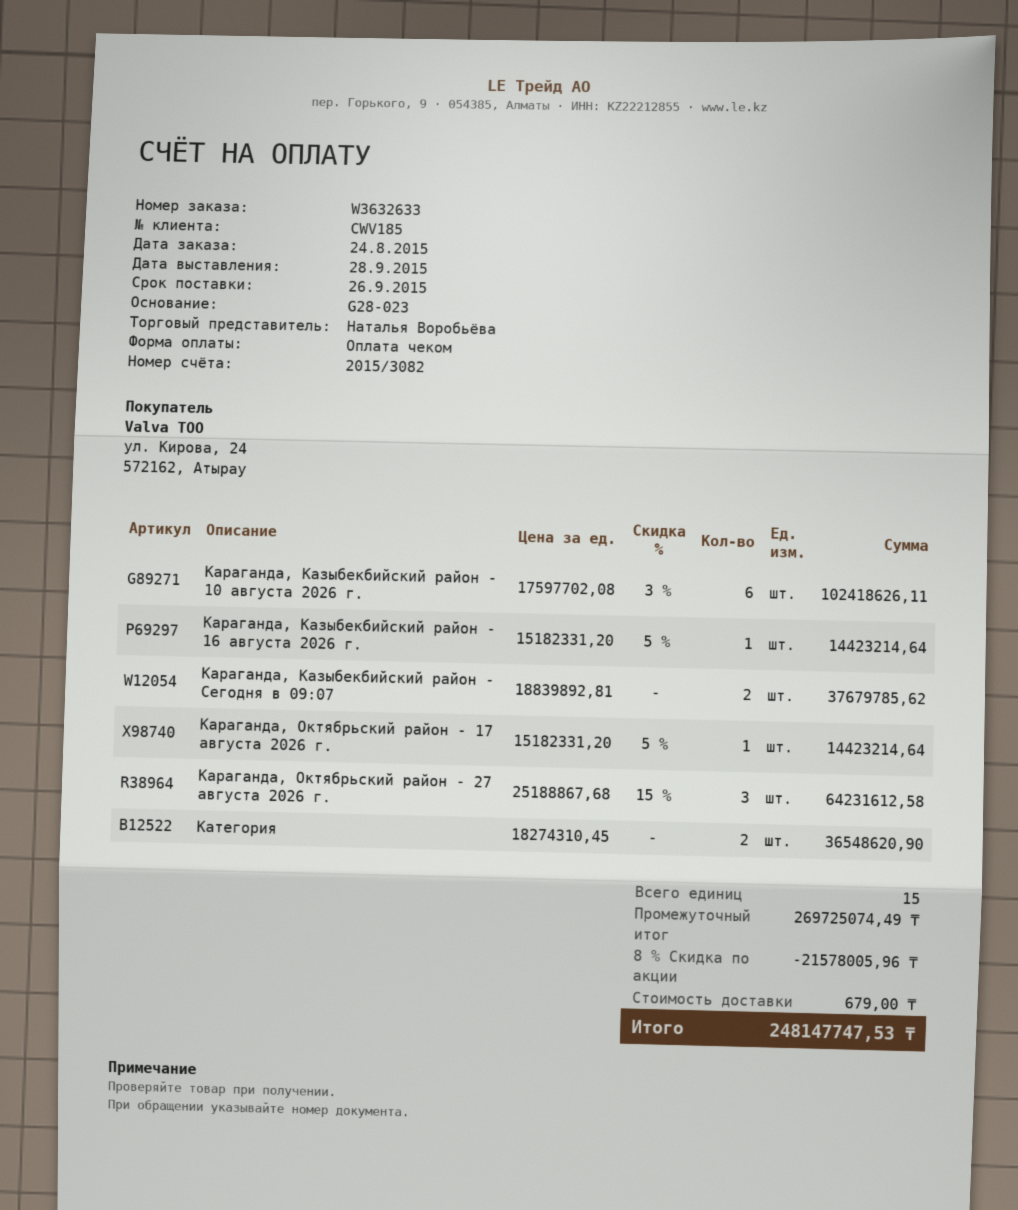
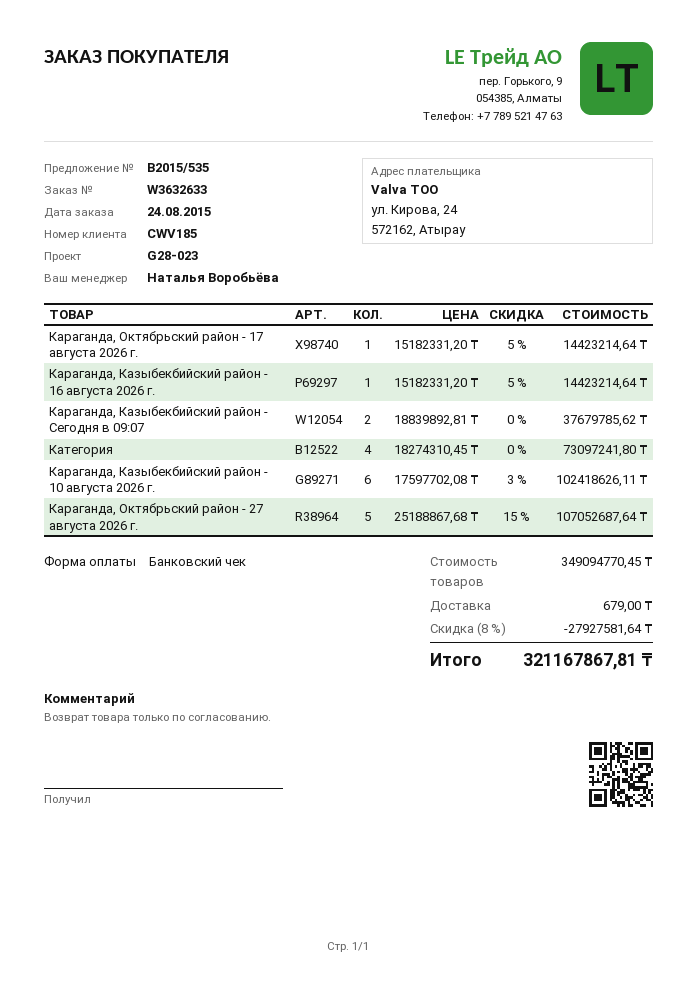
Караганда, Октябрьский район - 27 августа 2026 г.: 3 x 25188867.68 - 15% = 64231612.58 -> 5 x 25188867.68 - 15% = 107052687.64
Категория: 2 x 18274310.45 = 36548620.90 -> 4 x 18274310.45 = 73097241.80
subtotal: 269725074.49 -> 349094770.45
discount: 8% = 21578005.96 -> 8% = 27927581.64
total: 248147747.53 -> 321167867.81

